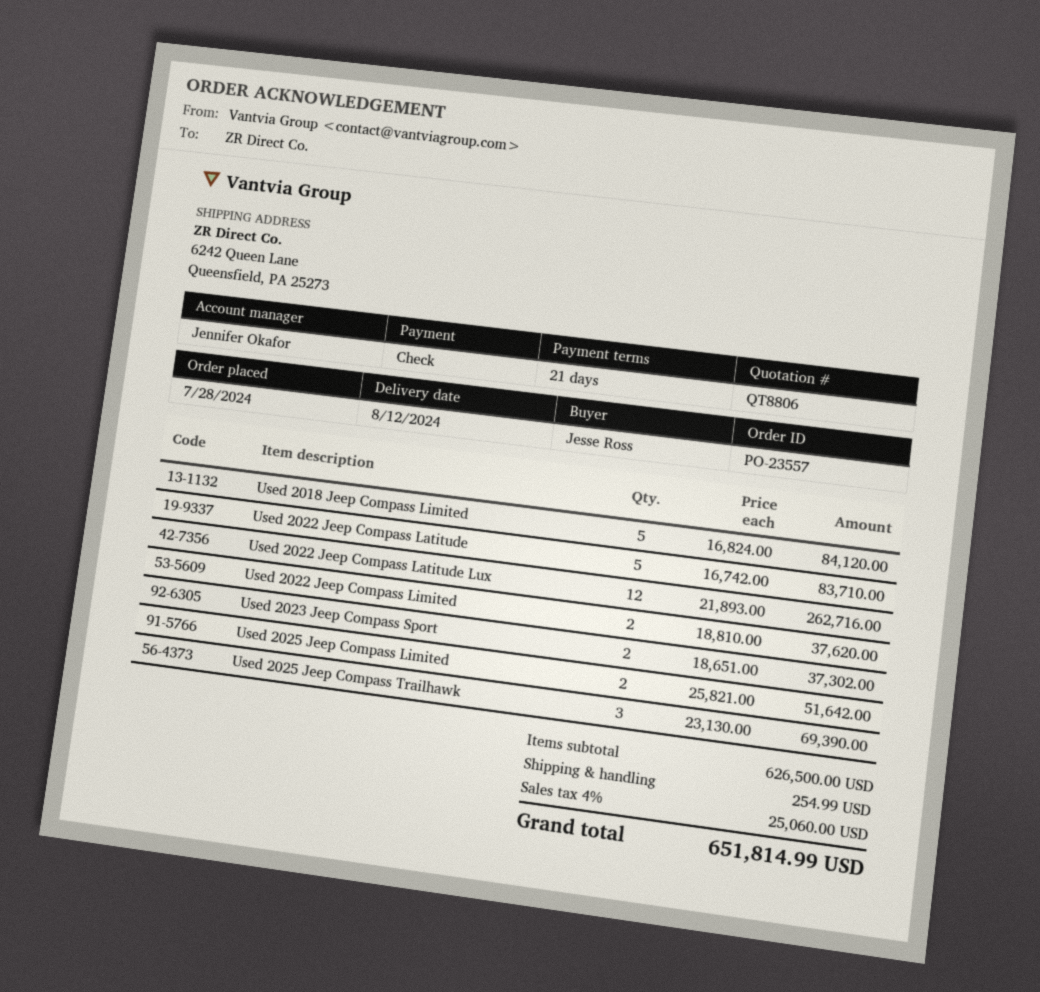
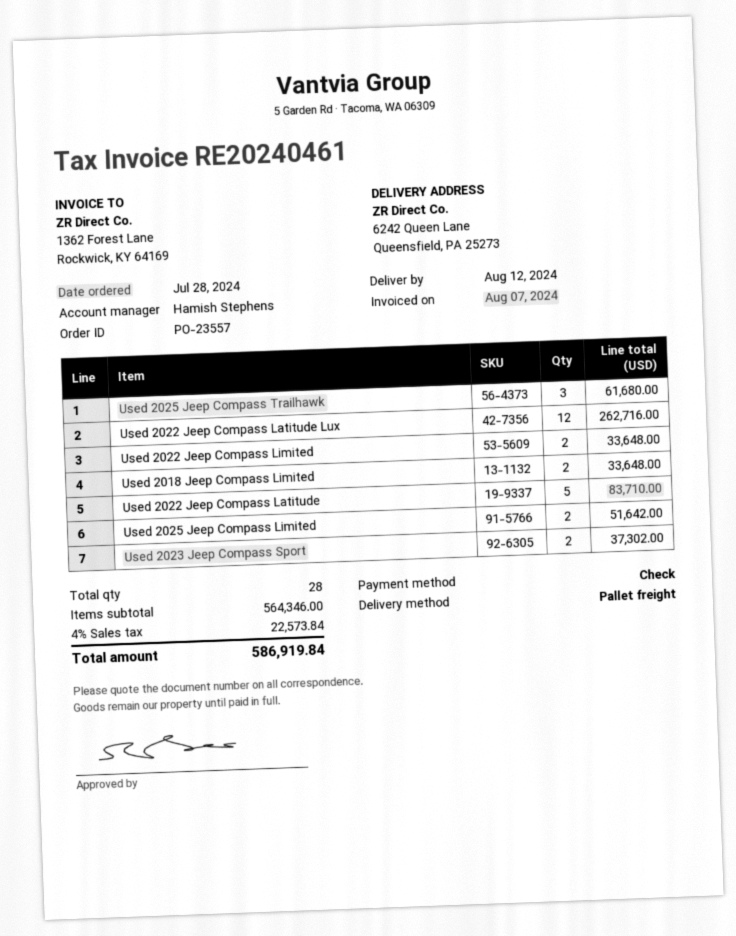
sales rep: Jennifer Okafor -> Hamish Stephens
Used 2018 Jeep Compass Limited: 5 for 84120.00 -> 2 for 33648.00
Used 2022 Jeep Compass Limited: 2 for 37620.00 -> 2 for 33648.00
Used 2025 Jeep Compass Trailhawk: 3 for 69390.00 -> 3 for 61680.00
subtotal: 626500.00 -> 564346.00
shipping: 254.99 -> none
tax: 4% = 25060.00 -> 4% = 22573.84
total: 651814.99 -> 586919.84

